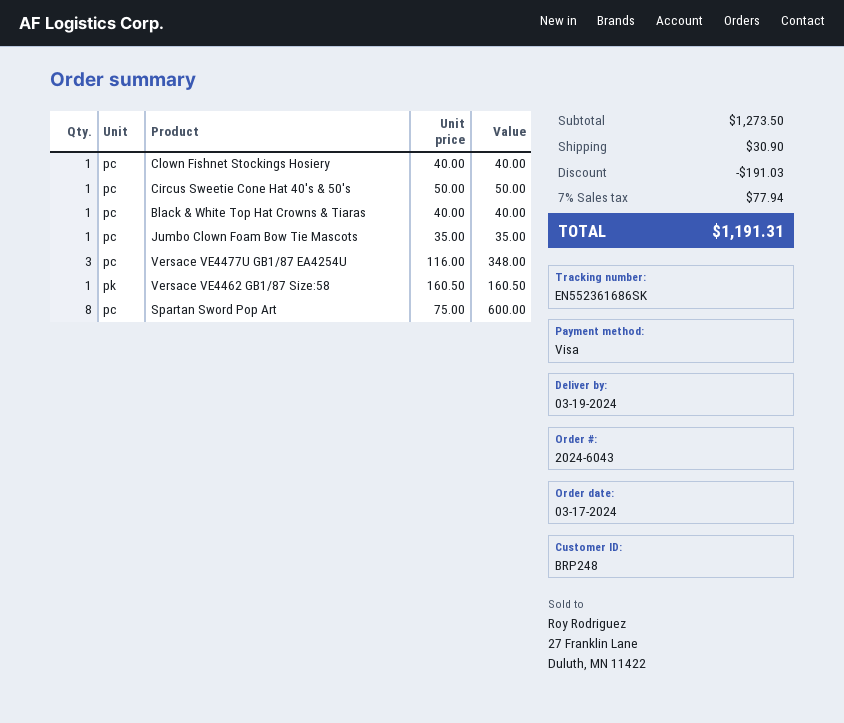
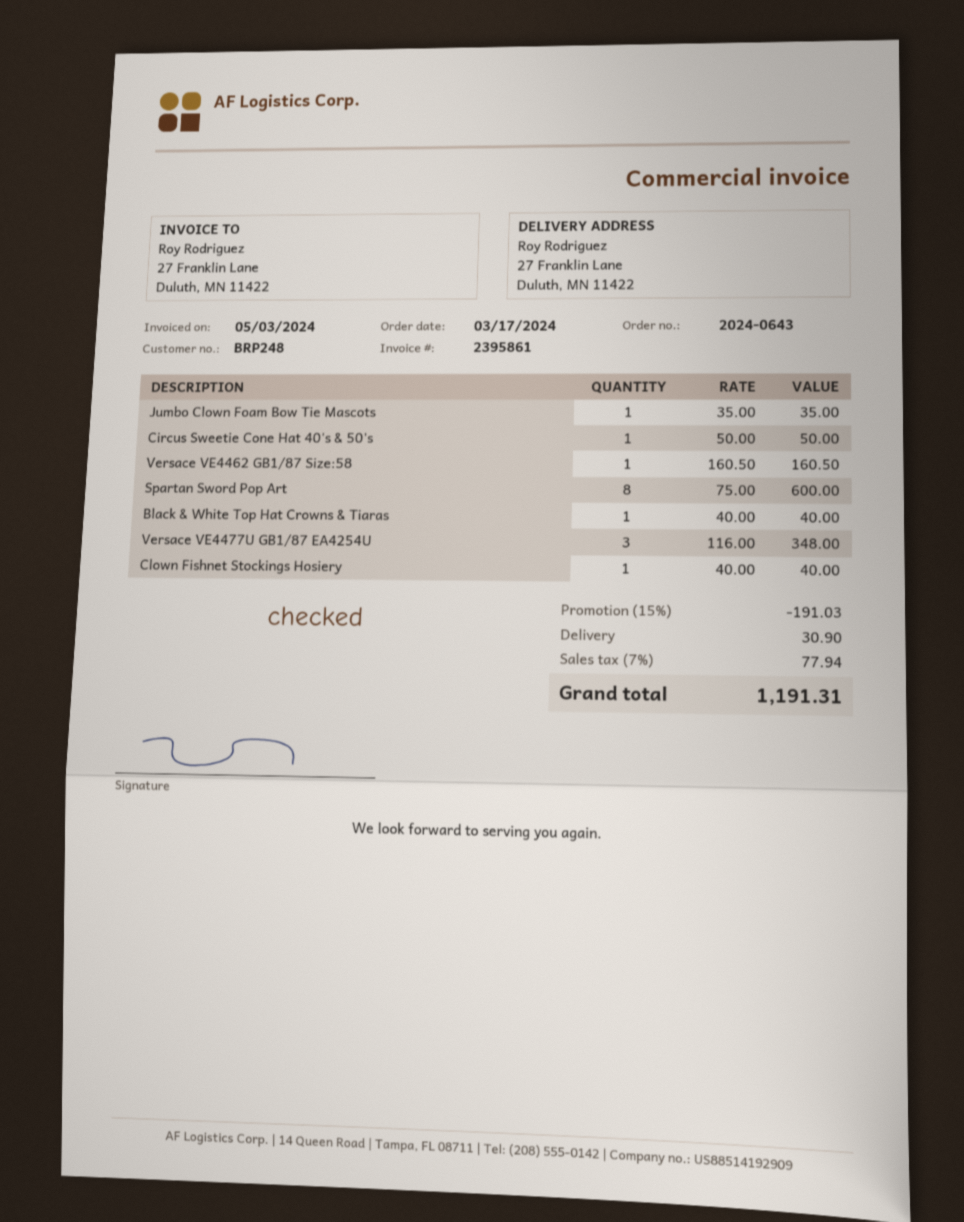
order number: 2024-6043 -> 2024-0643

